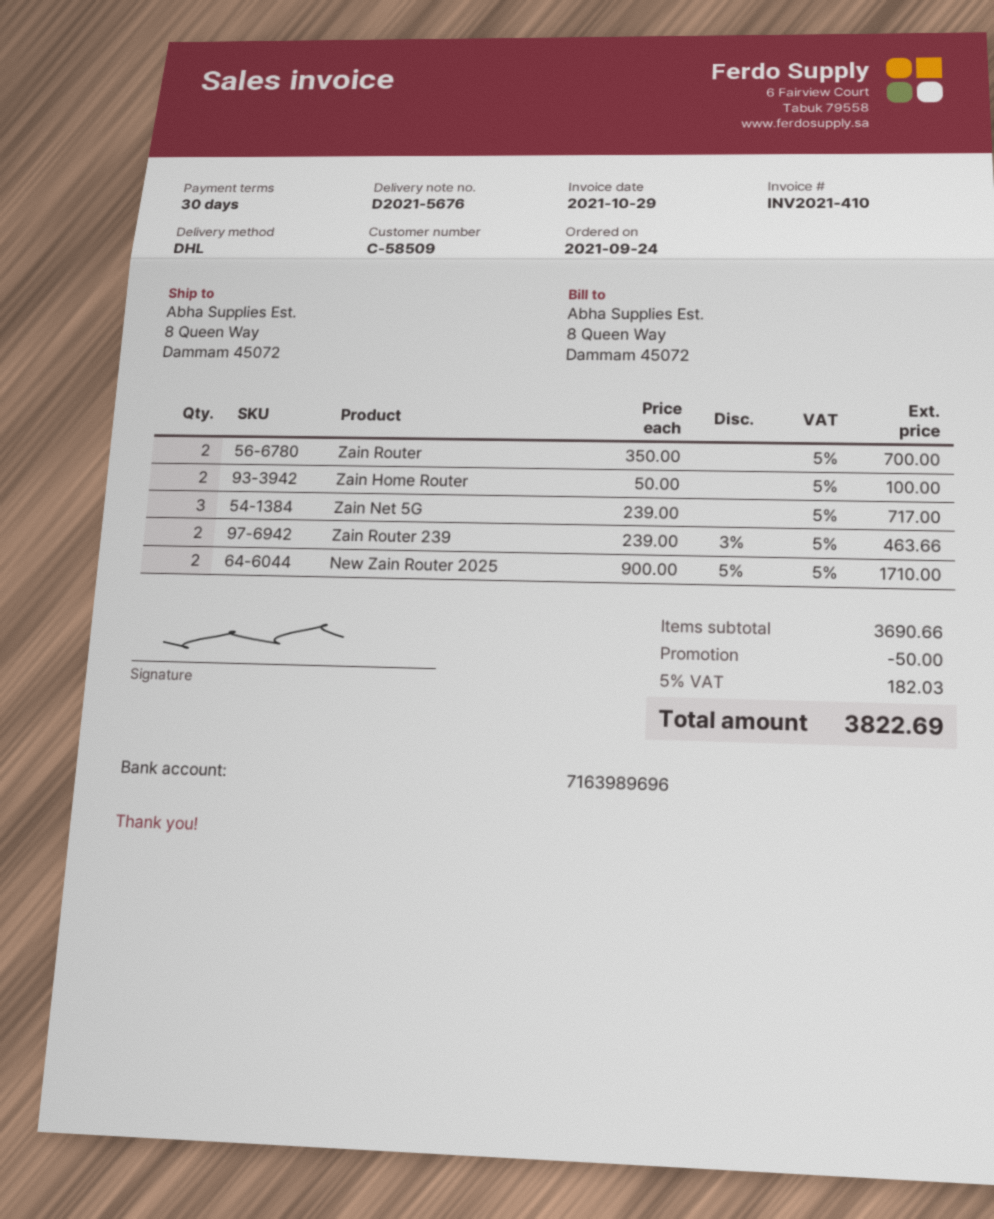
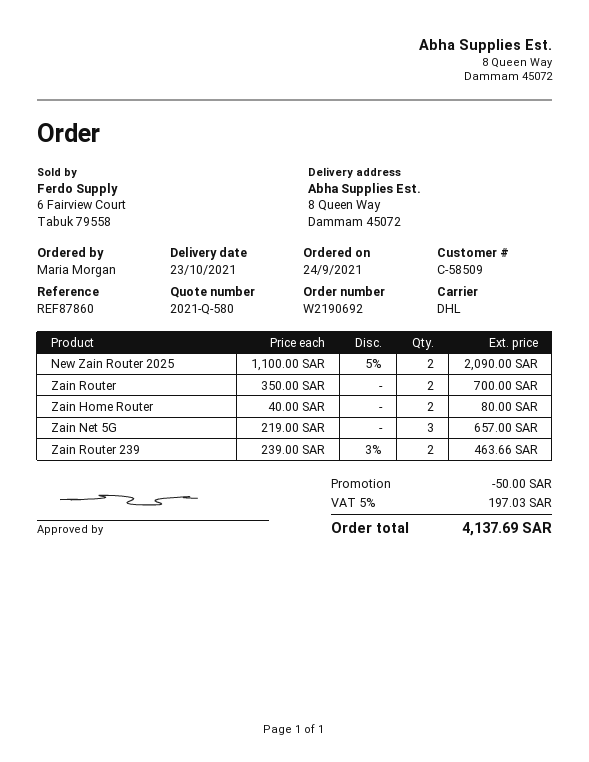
Zain Home Router: 2 x 50.00 = 100.00 -> 2 x 40.00 = 80.00
Zain Net 5G: 3 x 239.00 = 717.00 -> 3 x 219.00 = 657.00
New Zain Router 2025: 2 x 900.00 - 5% = 1710.00 -> 2 x 1100.00 - 5% = 2090.00
tax: 5% = 182.03 -> 5% = 197.03
total: 3822.69 -> 4137.69

